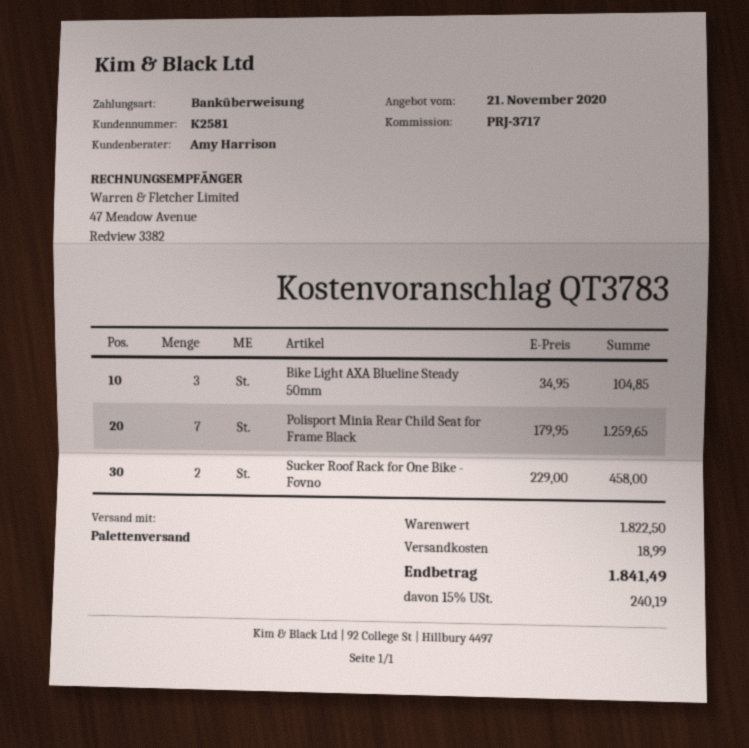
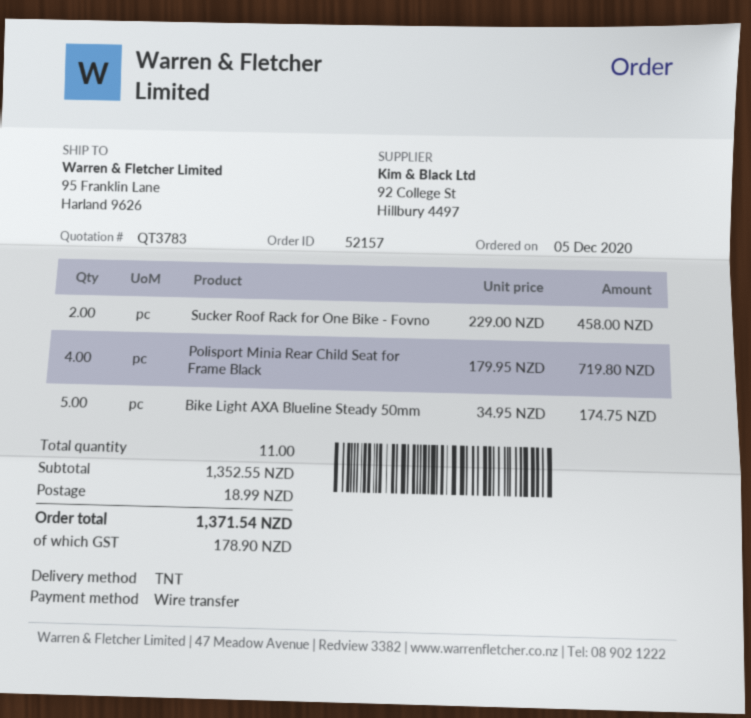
shipping method: pallet freight -> TNT
Bike Light AXA Blueline Steady 50mm: 3 x 34.95 = 104.85 -> 5 x 34.95 = 174.75
Polisport Minia Rear Child Seat for Frame Black: 7 x 179.95 = 1259.65 -> 4 x 179.95 = 719.80
subtotal: 1822.50 -> 1352.55
tax: 240.19 -> 178.90
total: 1841.49 -> 1371.54

